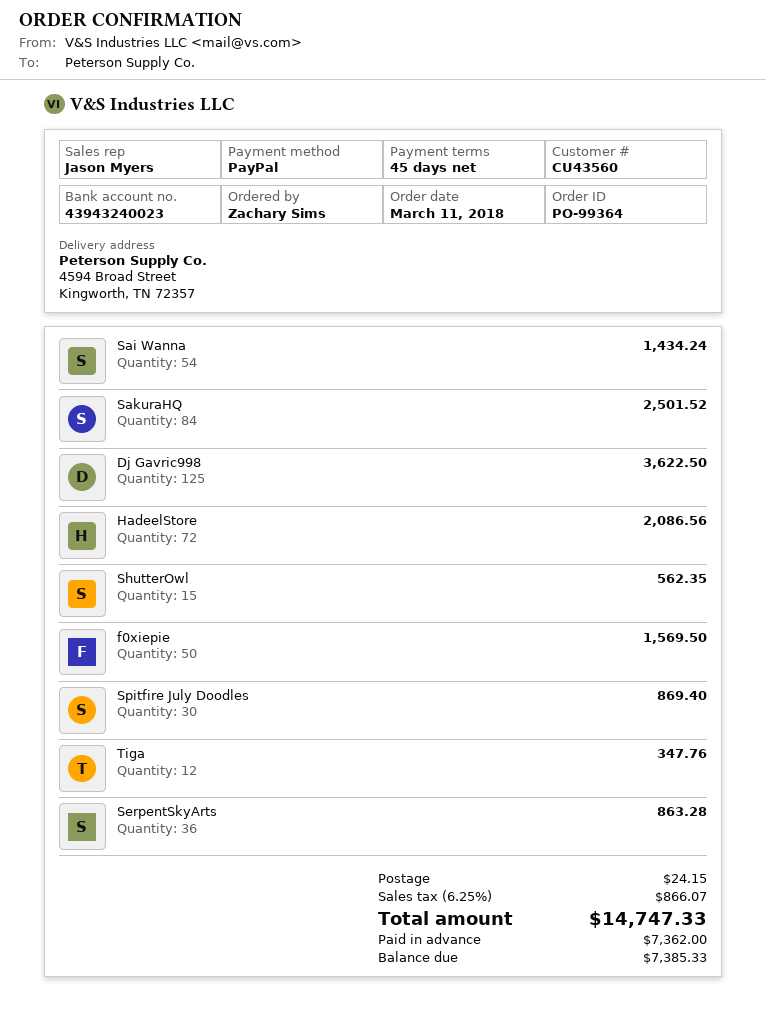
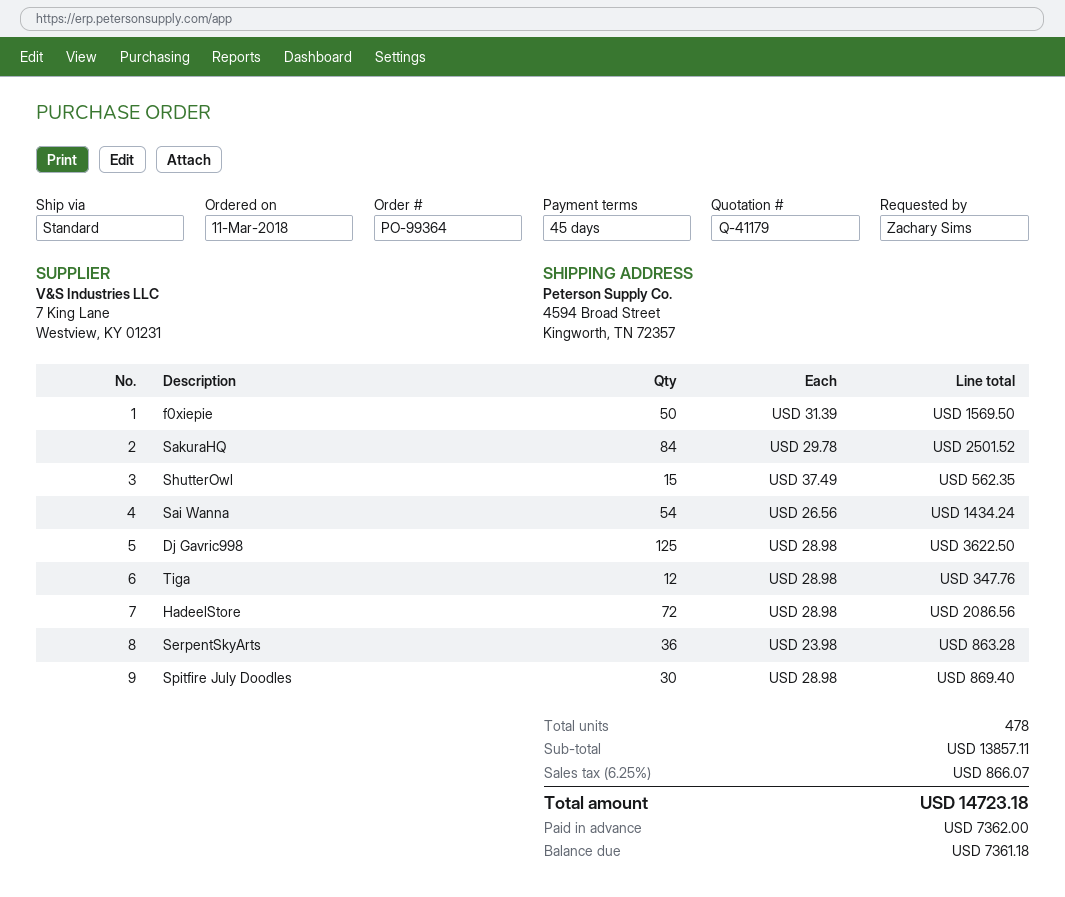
shipping: 24.15 -> none
total: 14747.33 -> 14723.18
balance: 7385.33 -> 7361.18

